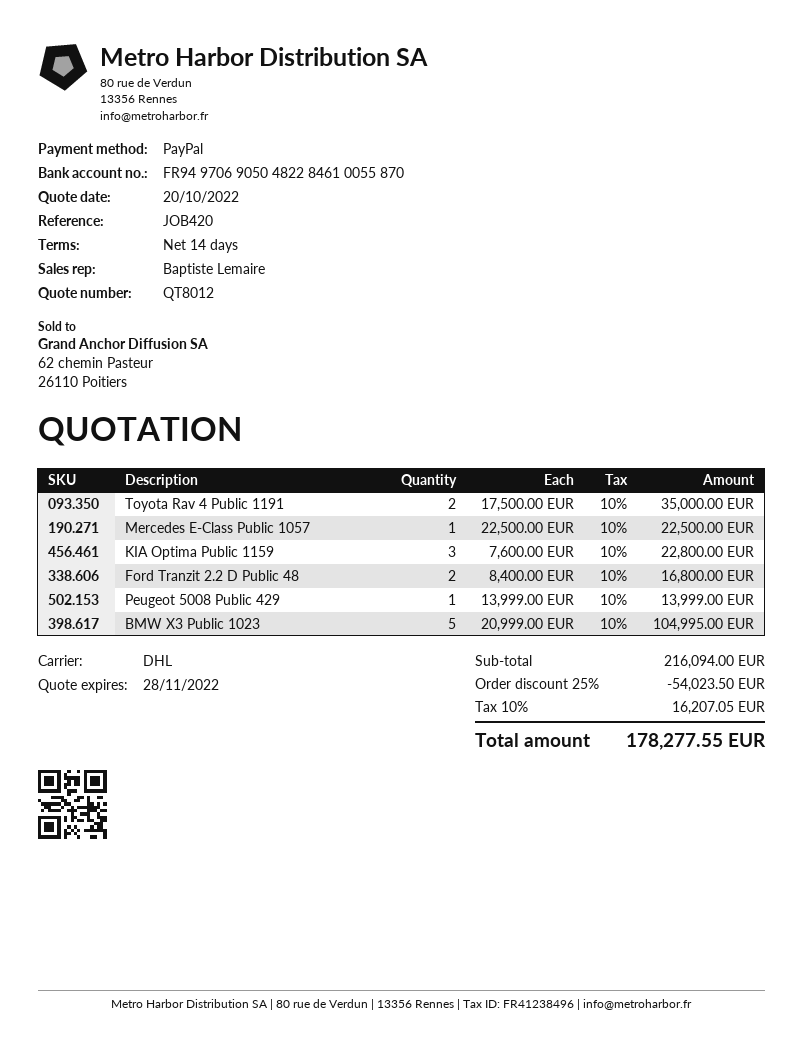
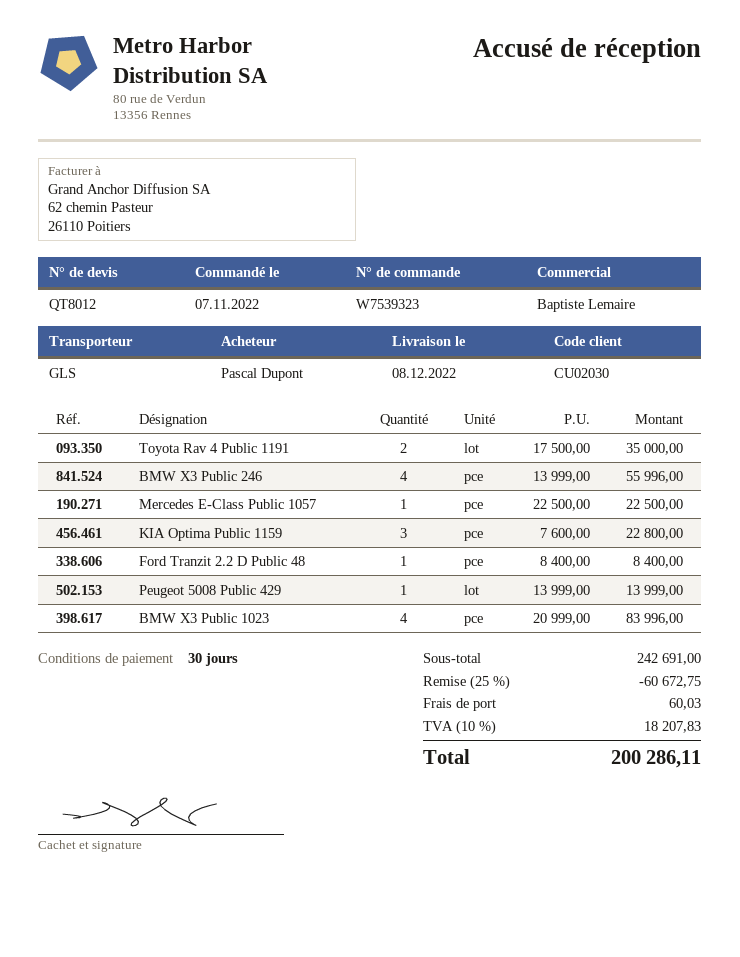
payment terms: 14 days -> 30 days
shipping method: DHL -> GLS
Ford Tranzit 2.2 D Public 48: 2 x 8400.00 = 16800.00 -> 1 x 8400.00 = 8400.00
BMW X3 Public 1023: 5 x 20999.00 = 104995.00 -> 4 x 20999.00 = 83996.00
BMW X3 Public 246: none -> 4 x 13999.00 = 55996.00
subtotal: 216094.00 -> 242691.00
discount: 25% = 54023.50 -> 25% = 60672.75
shipping: none -> 60.03
tax: 10% = 16207.05 -> 10% = 18207.83
total: 178277.55 -> 200286.11

